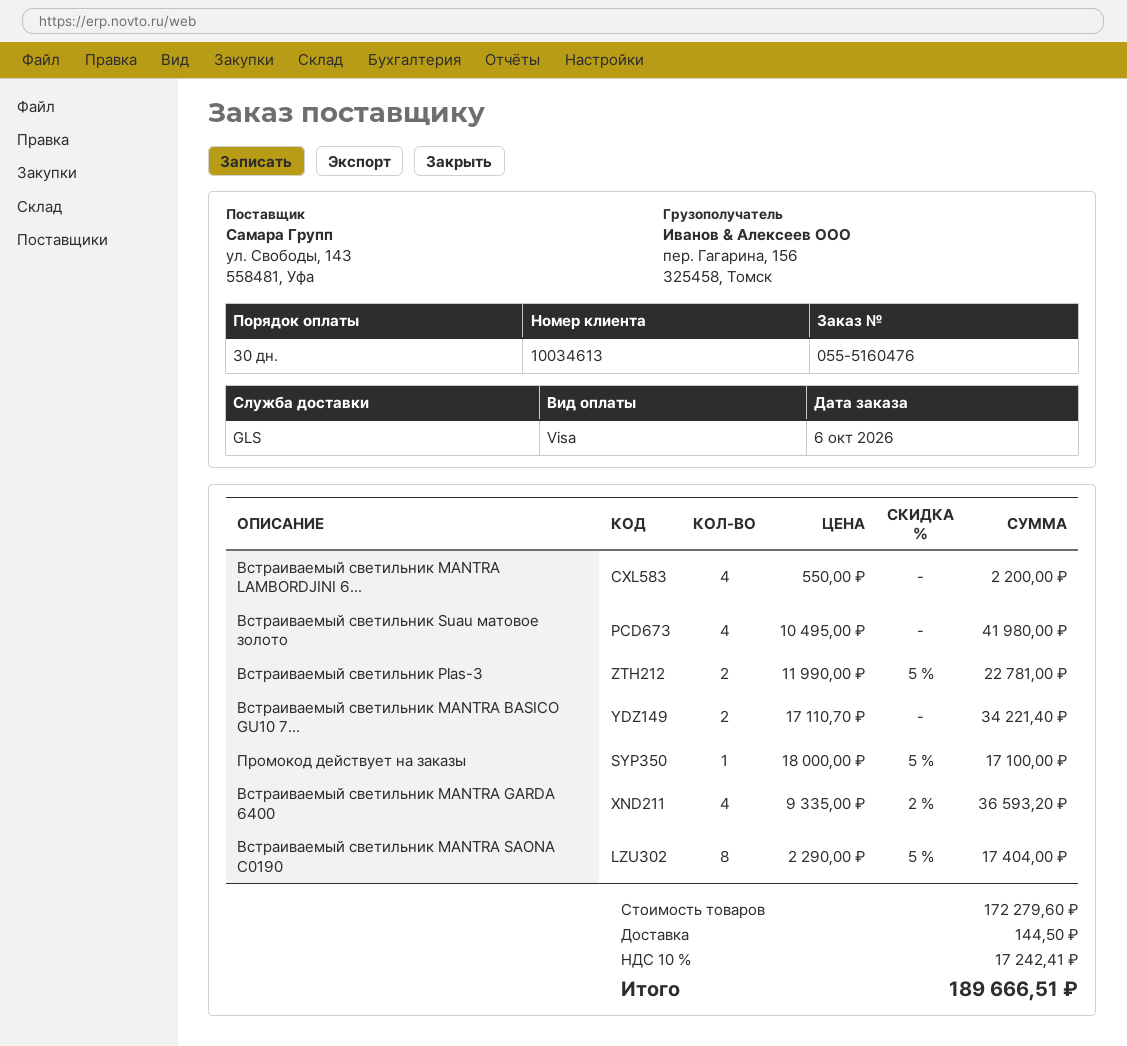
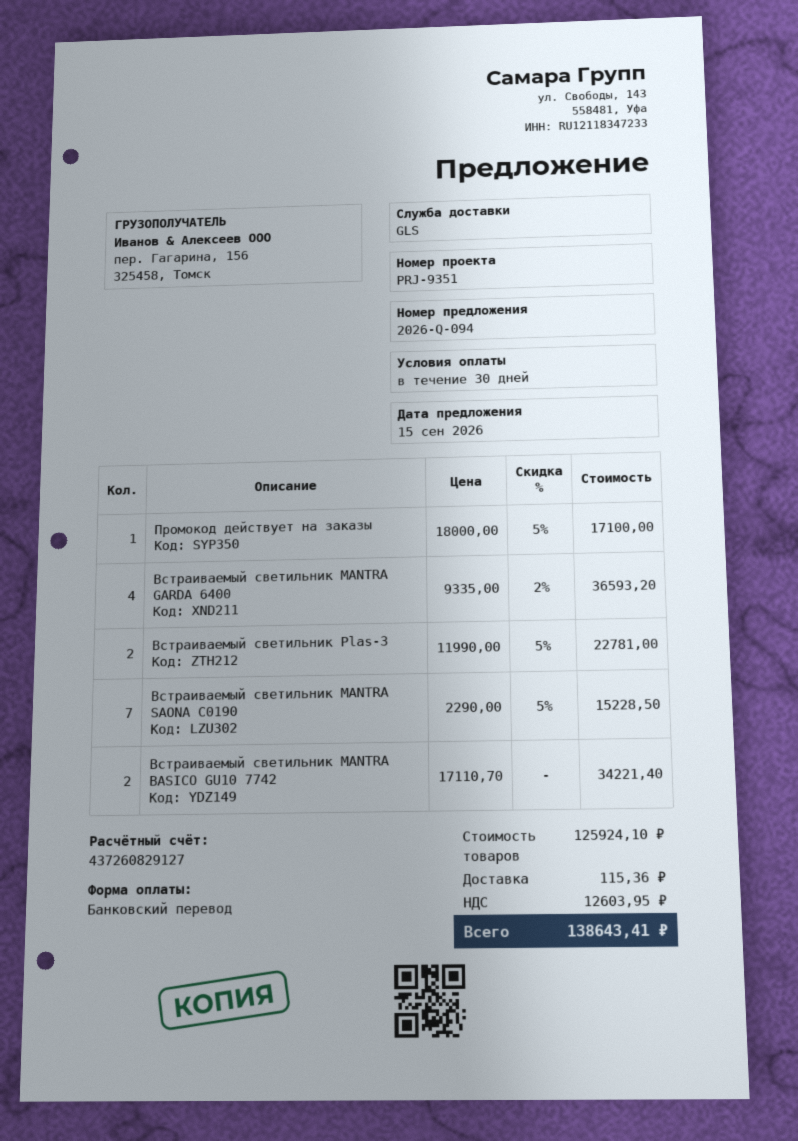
payment method: Visa -> bank transfer
Встраиваемый светильник MANTRA LAMBORDJINI 6...: 4 x 550.00 = 2200.00 -> none
Встраиваемый светильник Suau матовое золото: 4 x 10495.00 = 41980.00 -> none
Встраиваемый светильник MANTRA SAONA C0190: 8 x 2290.00 - 5% = 17404.00 -> 7 x 2290.00 - 5% = 15228.50
subtotal: 172279.60 -> 125924.10
shipping: 144.50 -> 115.36
tax: 17242.41 -> 12603.95
total: 189666.51 -> 138643.41

